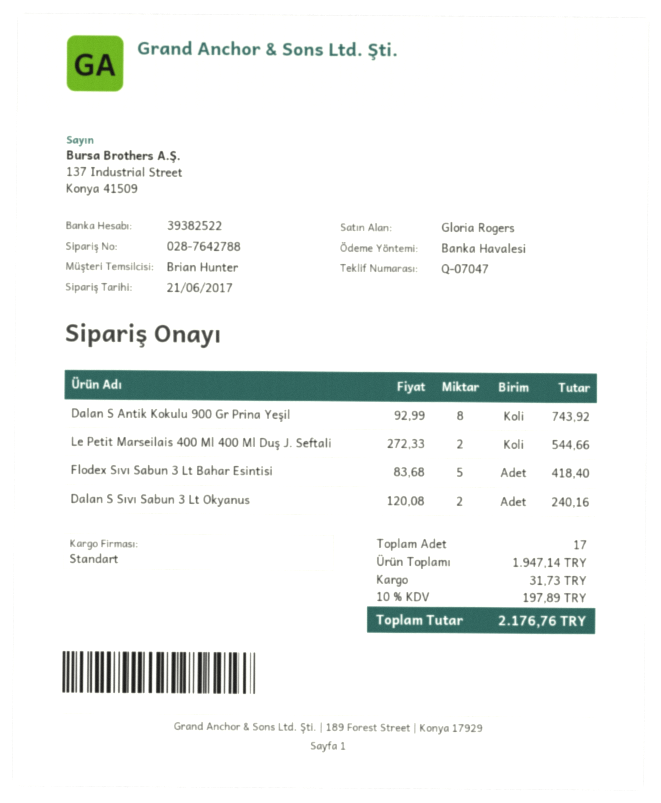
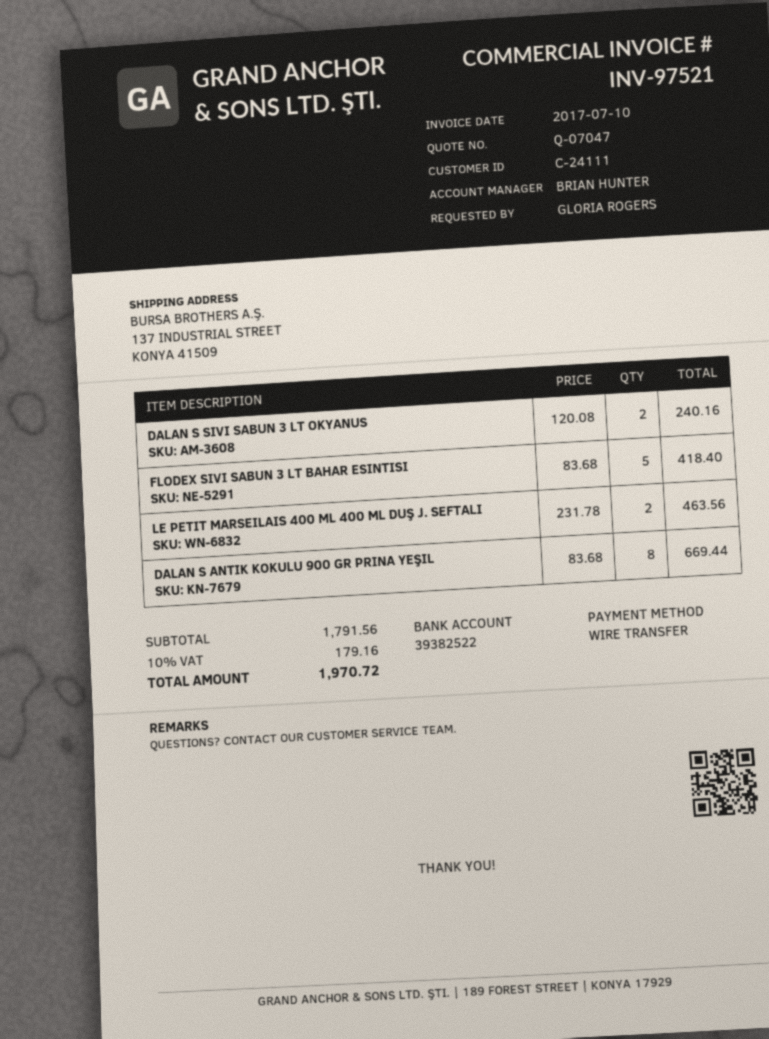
Dalan S Antik Kokulu 900 Gr Prina Yeşil: 8 x 92.99 = 743.92 -> 8 x 83.68 = 669.44
Le Petit Marseilais 400 Ml 400 Ml Duş J. Seftali: 2 x 272.33 = 544.66 -> 2 x 231.78 = 463.56
subtotal: 1947.14 -> 1791.56
shipping: 31.73 -> none
tax: 10% = 197.89 -> 10% = 179.16
total: 2176.76 -> 1970.72

